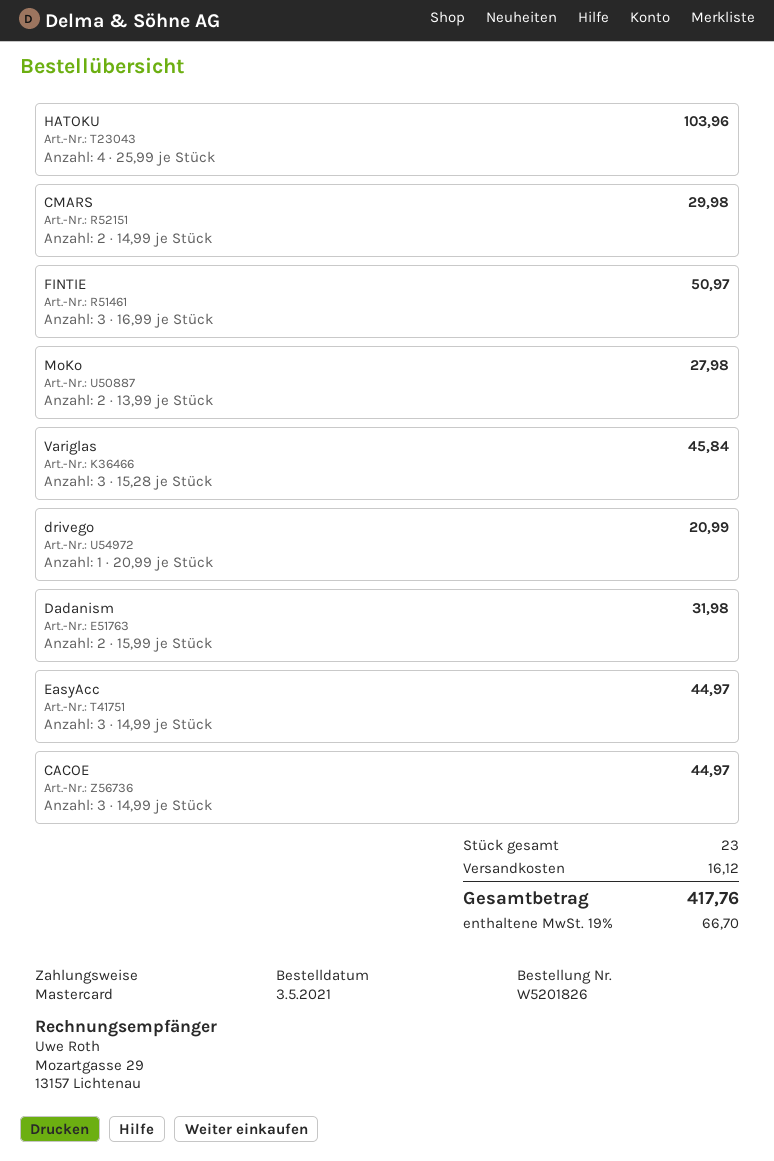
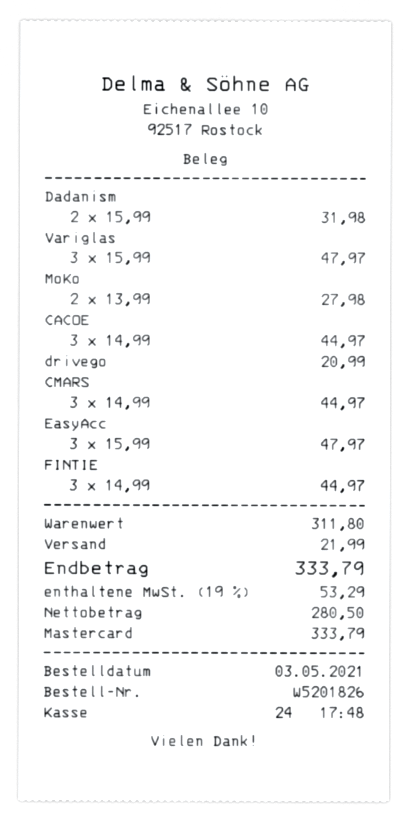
HATOKU: 4 x 25.99 = 103.96 -> none
CMARS: 2 x 14.99 = 29.98 -> 3 x 14.99 = 44.97
FINTIE: 3 x 16.99 = 50.97 -> 3 x 14.99 = 44.97
Variglas: 3 x 15.28 = 45.84 -> 3 x 15.99 = 47.97
EasyAcc: 3 x 14.99 = 44.97 -> 3 x 15.99 = 47.97
shipping: 16.12 -> 21.99
tax: 19% = 66.70 -> 19% = 53.29
total: 417.76 -> 333.79

